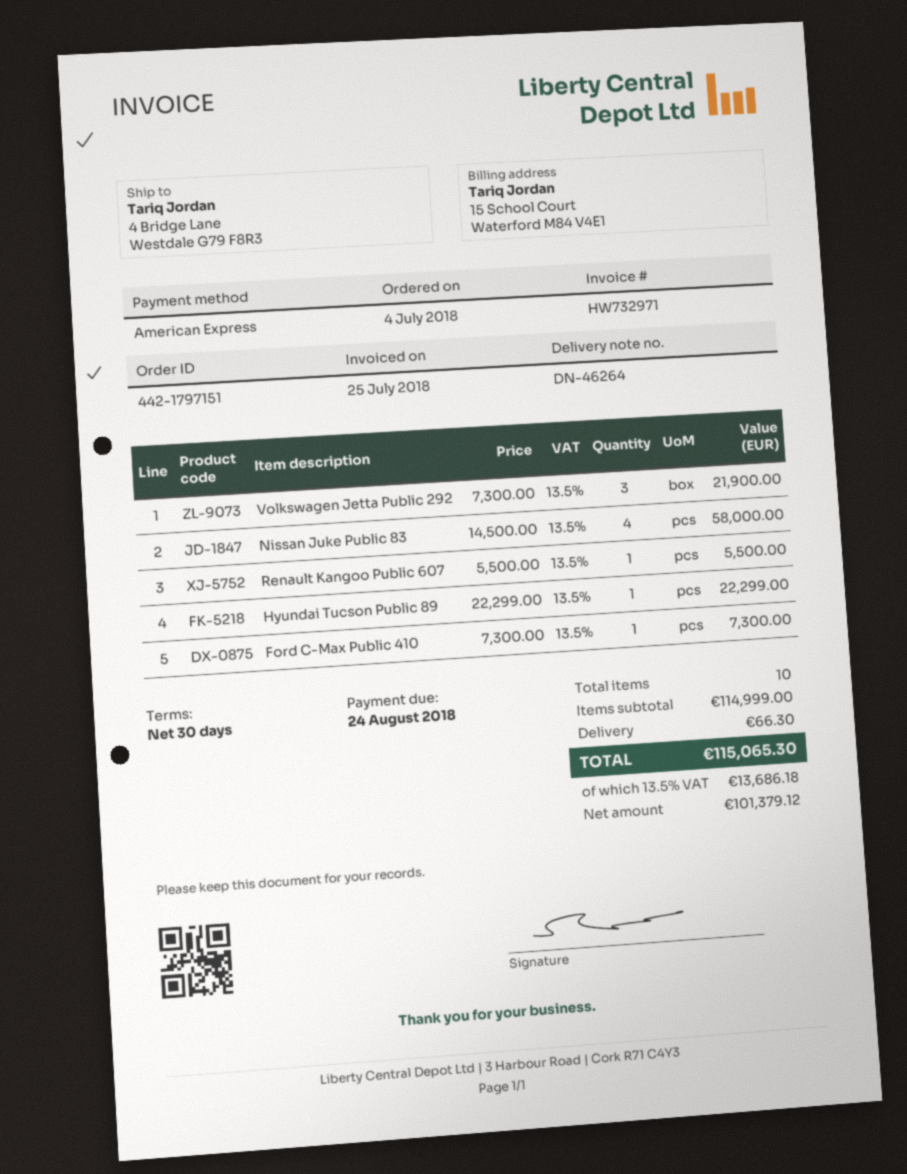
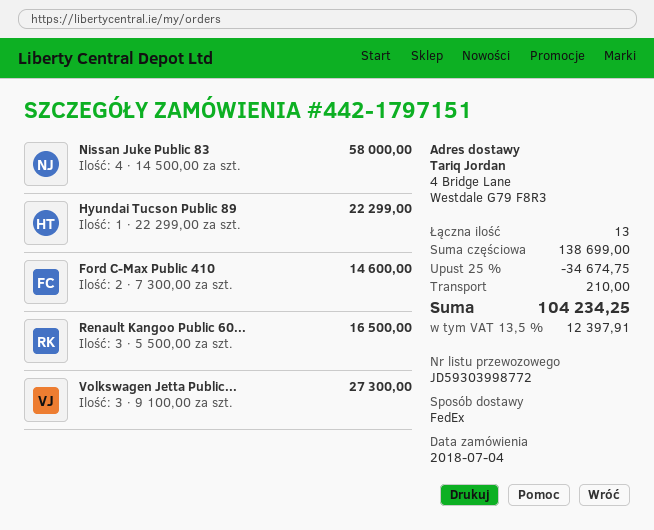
Volkswagen Jetta Public 292: 3 x 7300.00 = 21900.00 -> 3 x 9100.00 = 27300.00
Renault Kangoo Public 607: 1 x 5500.00 = 5500.00 -> 3 x 5500.00 = 16500.00
Ford C-Max Public 410: 1 x 7300.00 = 7300.00 -> 2 x 7300.00 = 14600.00
total quantity: 10 -> 13
subtotal: 114999.00 -> 138699.00
discount: none -> 25% = 34674.75
shipping: 66.30 -> 210.00
tax: 13.5% = 13686.18 -> 13.5% = 12397.91
total: 115065.30 -> 104234.25

